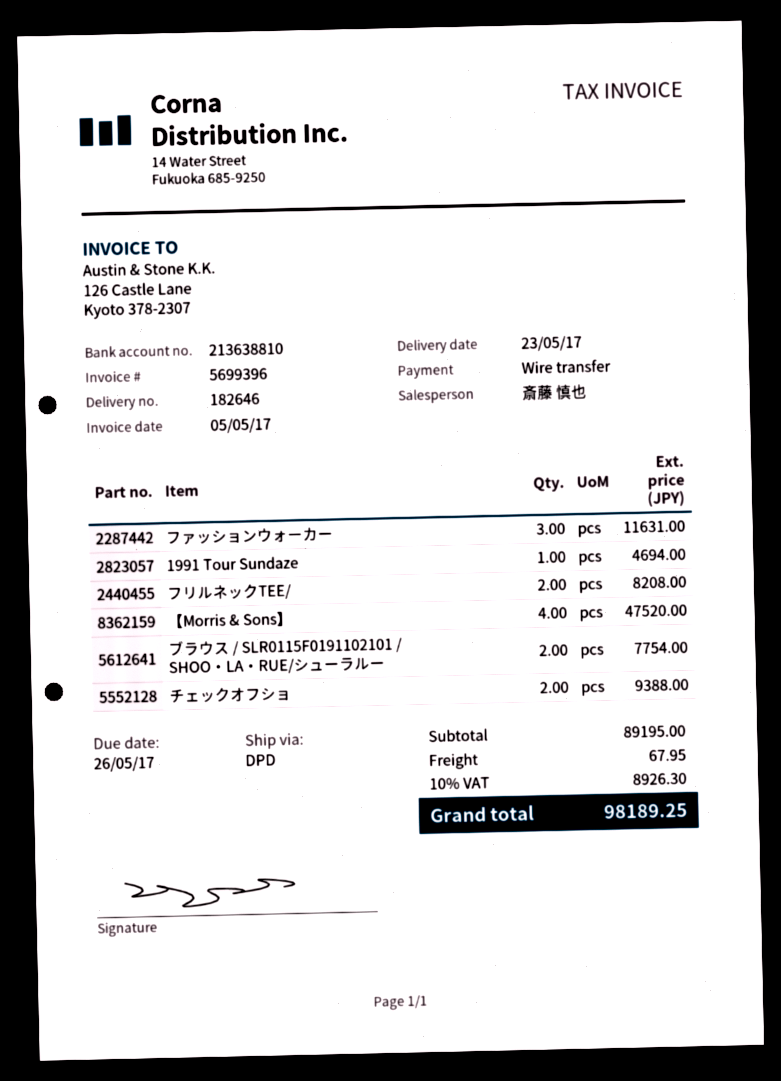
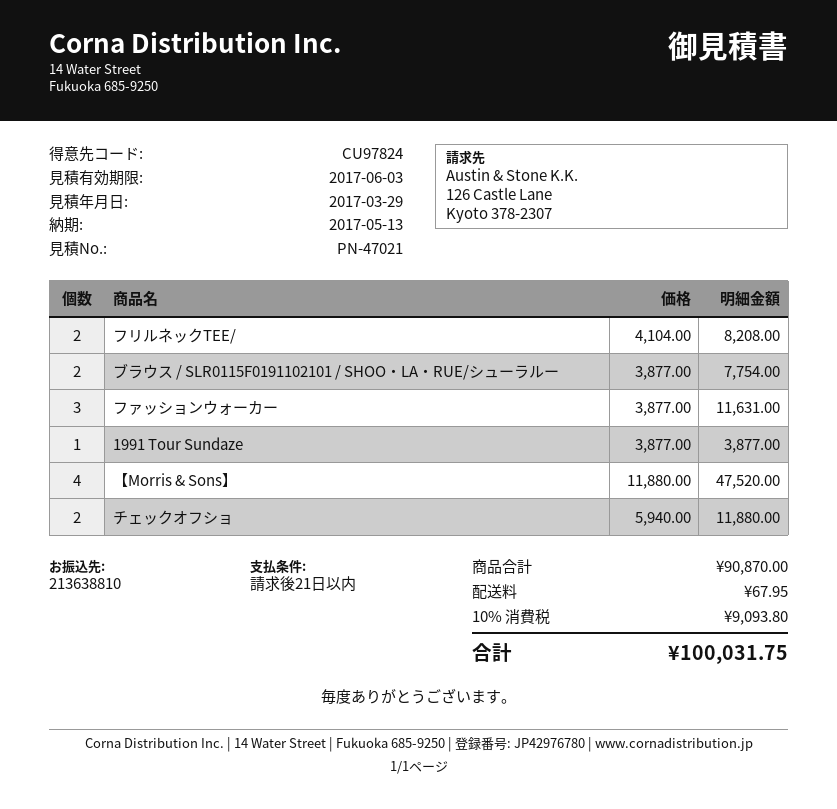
delivery date: 2017-05-23 -> 2017-05-13
1991 Tour Sundaze: 1 for 4694.00 -> 1 for 3877.00
チェックオフショ: 2 for 9388.00 -> 2 for 11880.00
subtotal: 89195.00 -> 90870.00
tax: 10% = 8926.30 -> 10% = 9093.80
total: 98189.25 -> 100031.75

